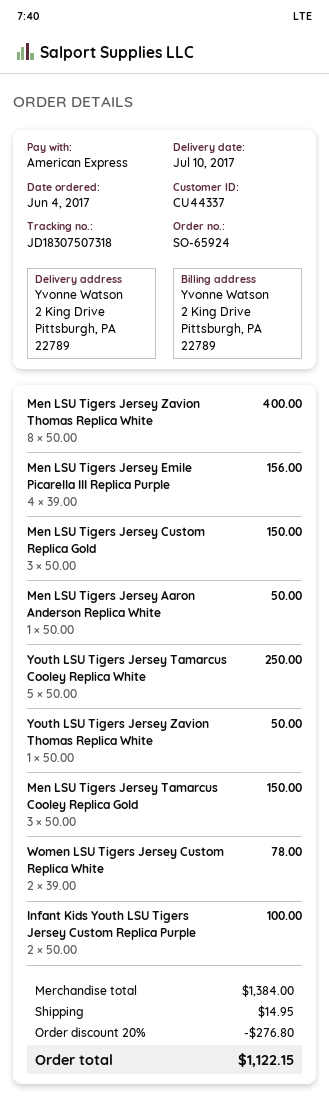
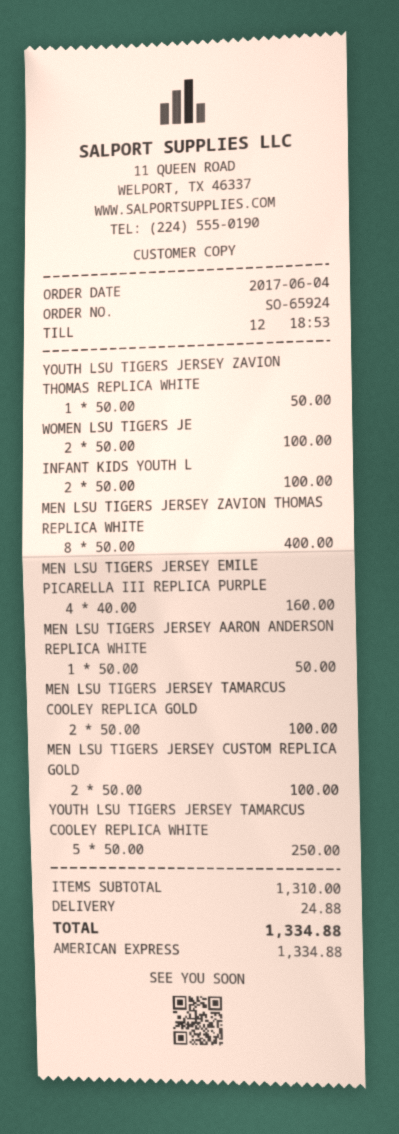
Men LSU Tigers Jersey Emile Picarella III Replica Purple: 4 x 39.00 = 156.00 -> 4 x 40.00 = 160.00
Men LSU Tigers Jersey Custom Replica Gold: 3 x 50.00 = 150.00 -> 2 x 50.00 = 100.00
Men LSU Tigers Jersey Tamarcus Cooley Replica Gold: 3 x 50.00 = 150.00 -> 2 x 50.00 = 100.00
Women LSU Tigers Jersey Custom Replica White: 2 x 39.00 = 78.00 -> 2 x 50.00 = 100.00
subtotal: 1384.00 -> 1310.00
discount: 20% = 276.80 -> none
shipping: 14.95 -> 24.88
total: 1122.15 -> 1334.88

